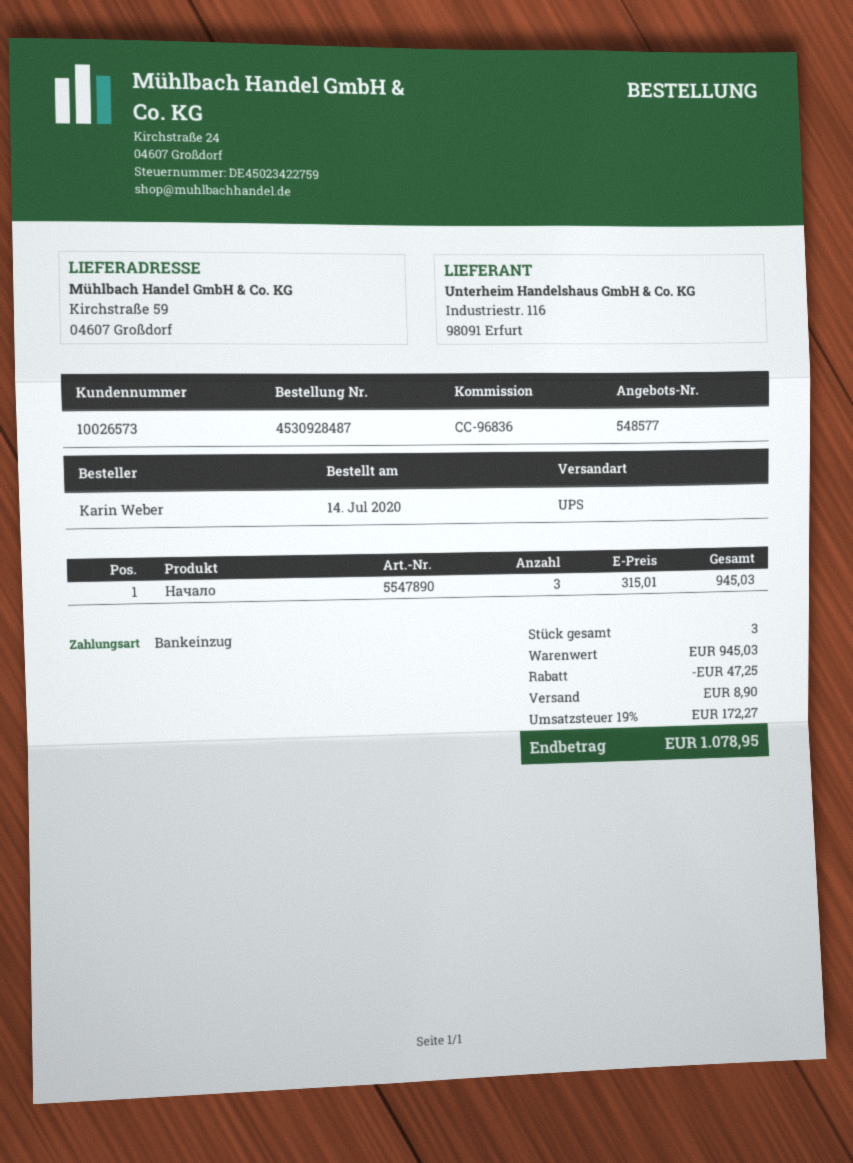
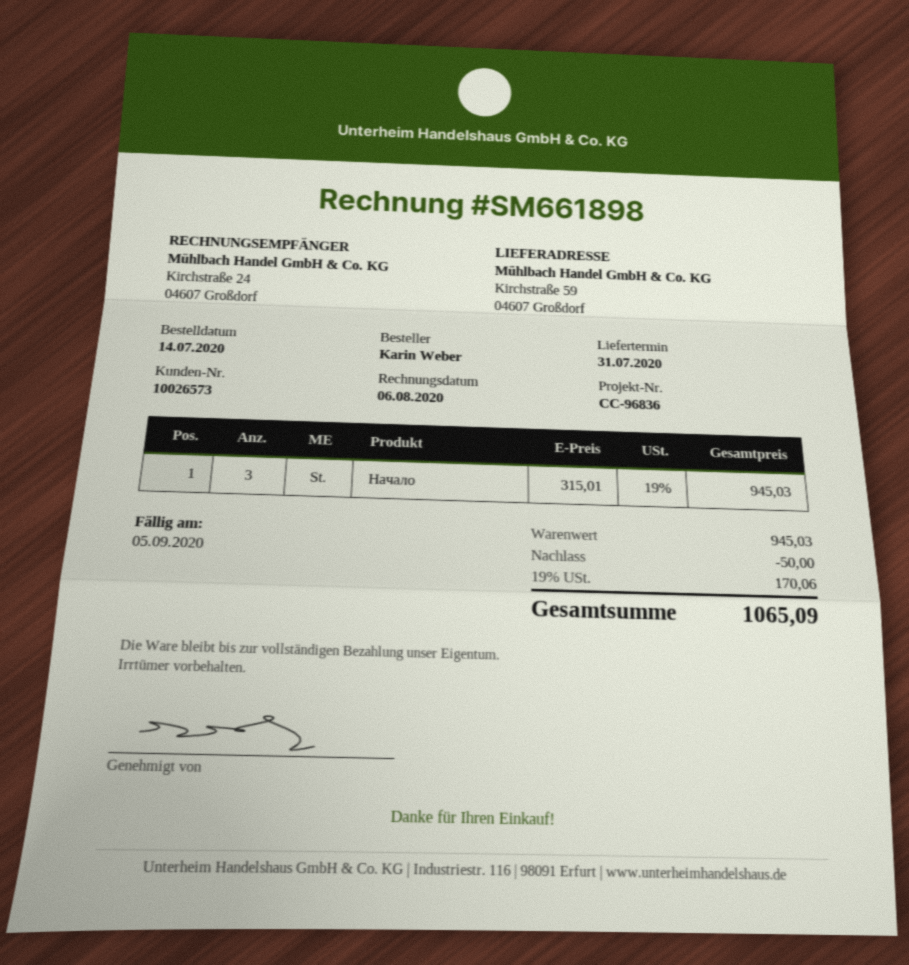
discount: 47.25 -> 50.00
shipping: 8.90 -> none
tax: 19% = 172.27 -> 19% = 170.06
total: 1078.95 -> 1065.09

